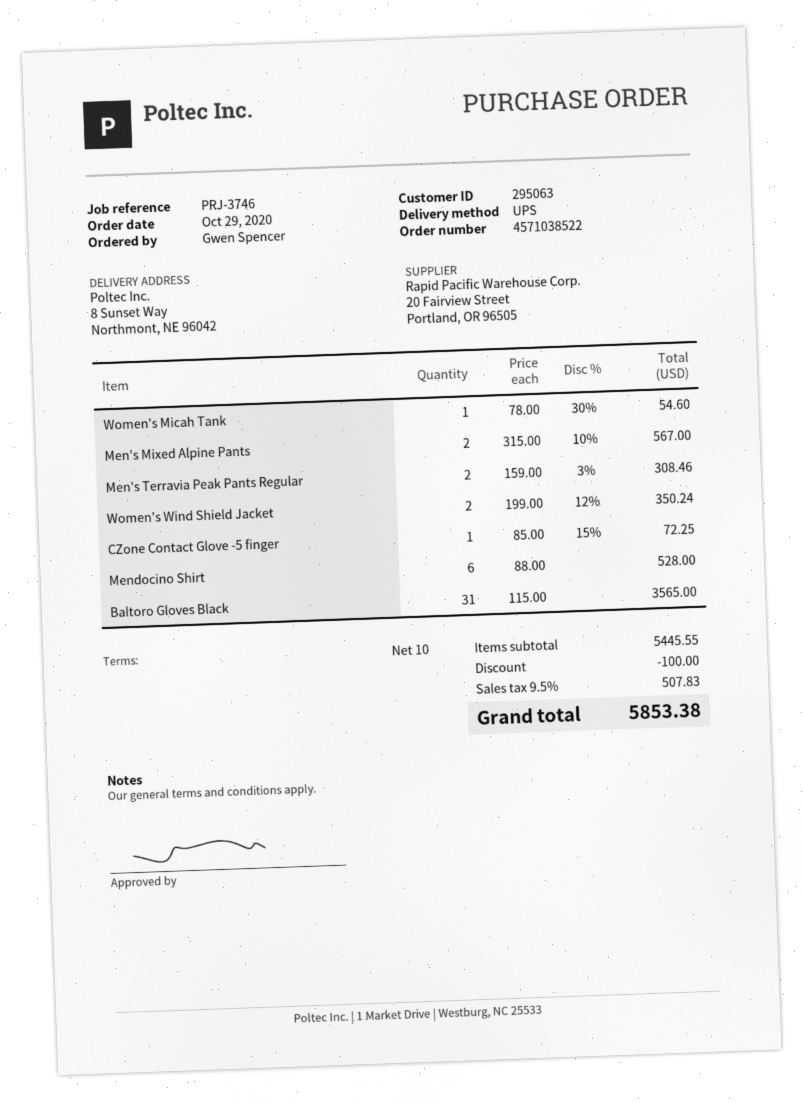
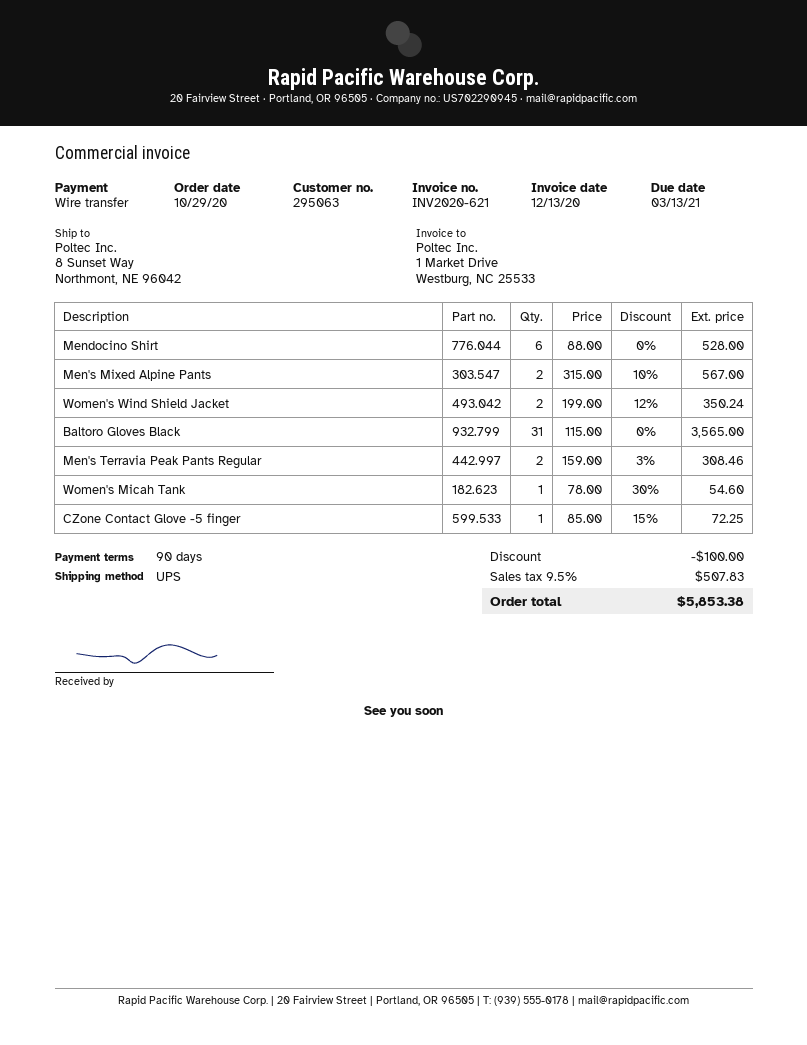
payment terms: 10 days -> 90 days

